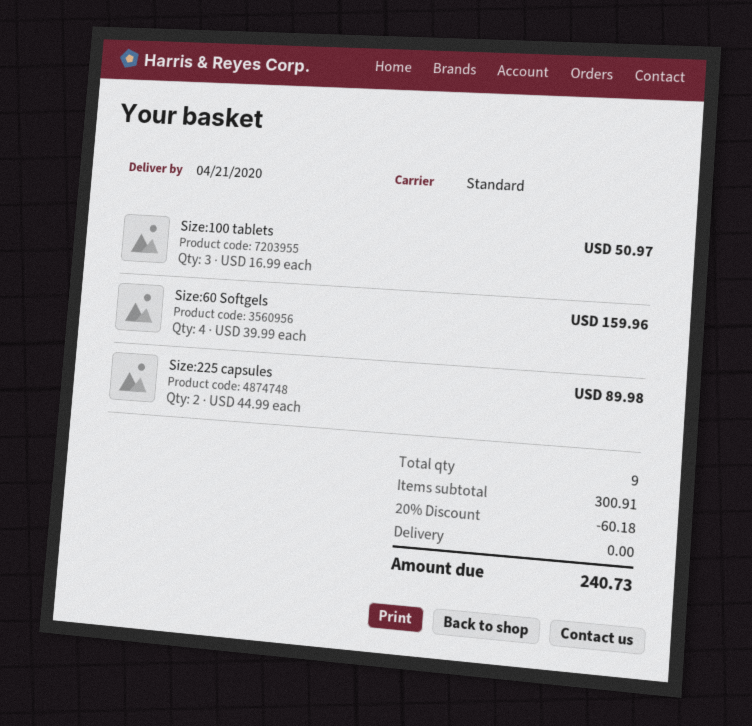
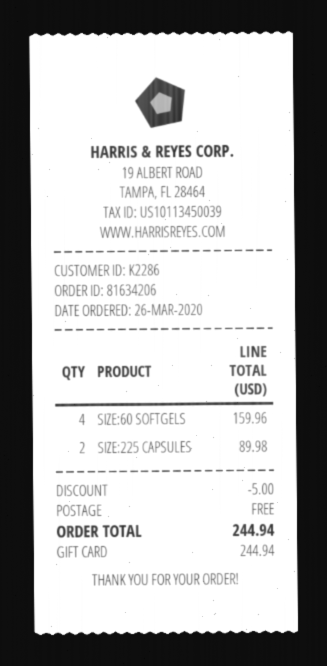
Size:100 tablets: 3 for 50.97 -> none
discount: 60.18 -> 5.00
total: 240.73 -> 244.94

